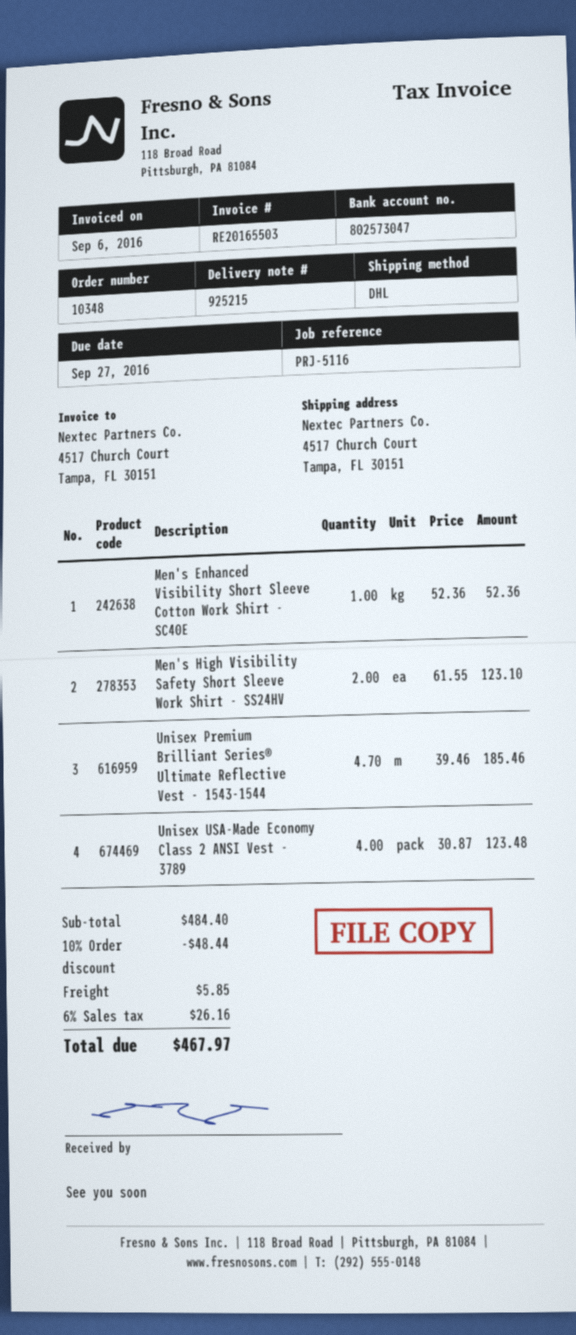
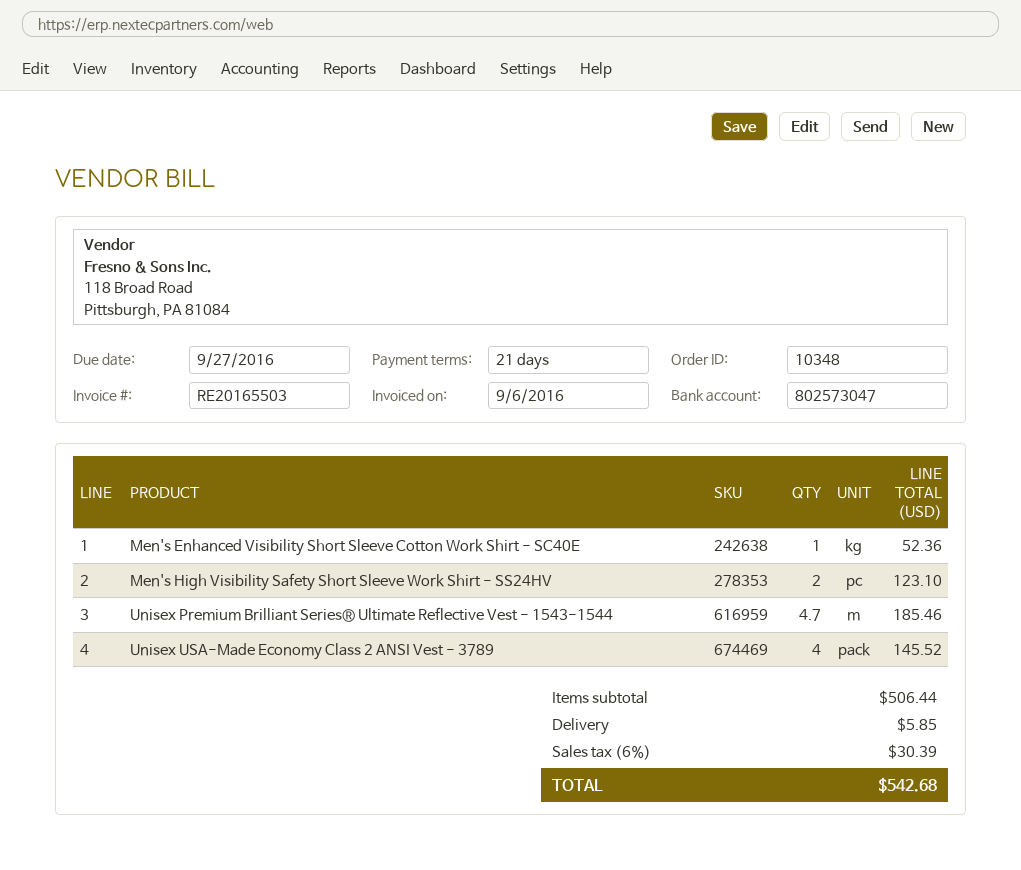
Unisex USA-Made Economy Class 2 ANSI Vest - 3789: 4 for 123.48 -> 4 for 145.52
subtotal: 484.40 -> 506.44
discount: 10% = 48.44 -> none
tax: 6% = 26.16 -> 6% = 30.39
total: 467.97 -> 542.68

